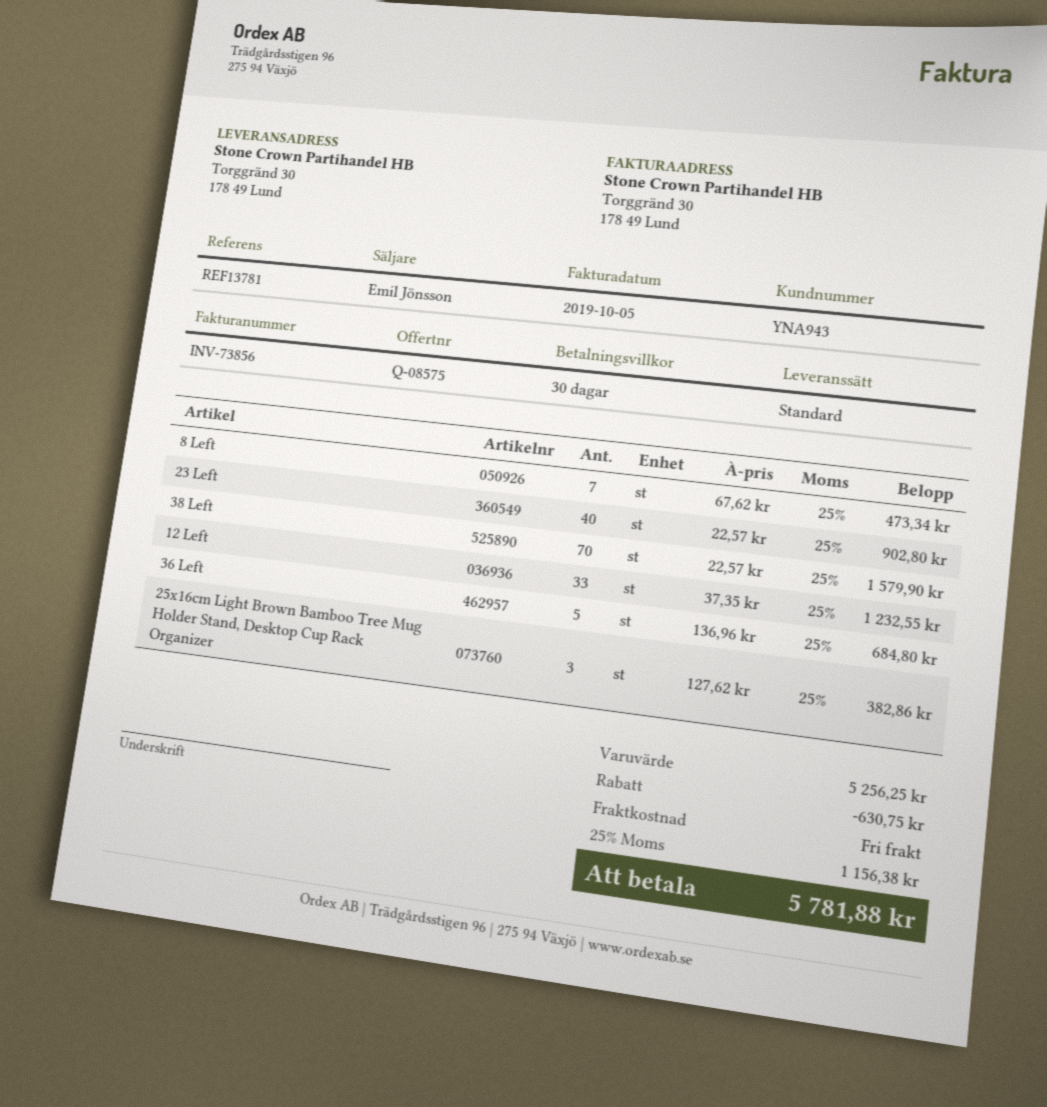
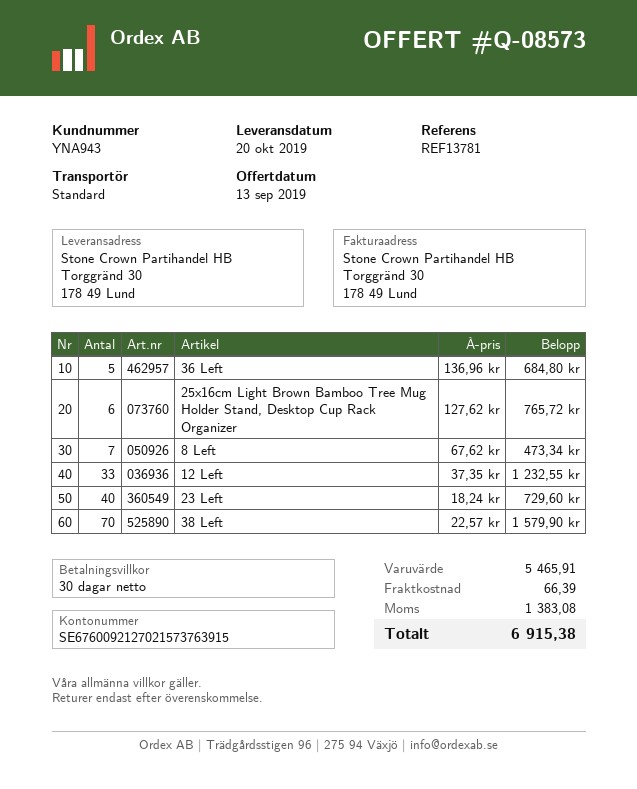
quote number: Q-08575 -> Q-08573
23 Left: 40 x 22.57 = 902.80 -> 40 x 18.24 = 729.60
25x16cm Light Brown Bamboo Tree Mug Holder Stand, Desktop Cup Rack Organizer: 3 x 127.62 = 382.86 -> 6 x 127.62 = 765.72
subtotal: 5256.25 -> 5465.91
discount: 630.75 -> none
shipping: 0.00 -> 66.39
tax: 1156.38 -> 1383.08
total: 5781.88 -> 6915.38

